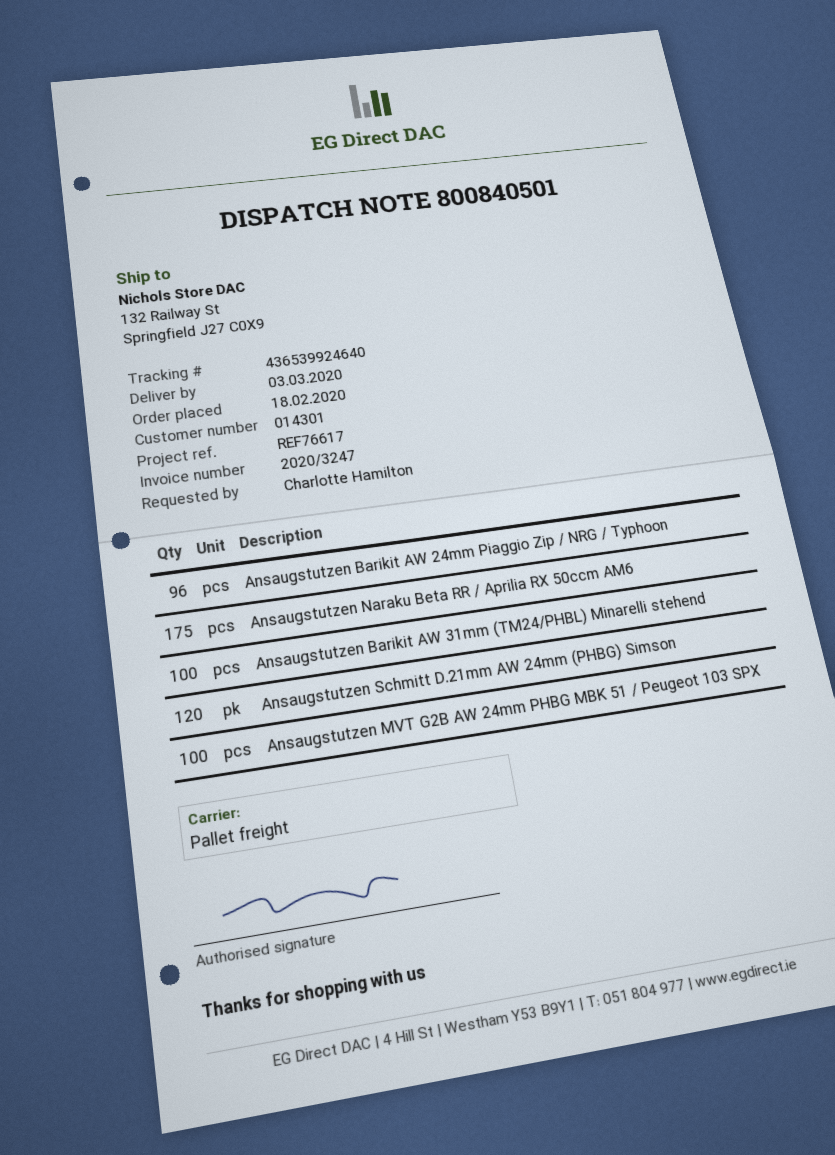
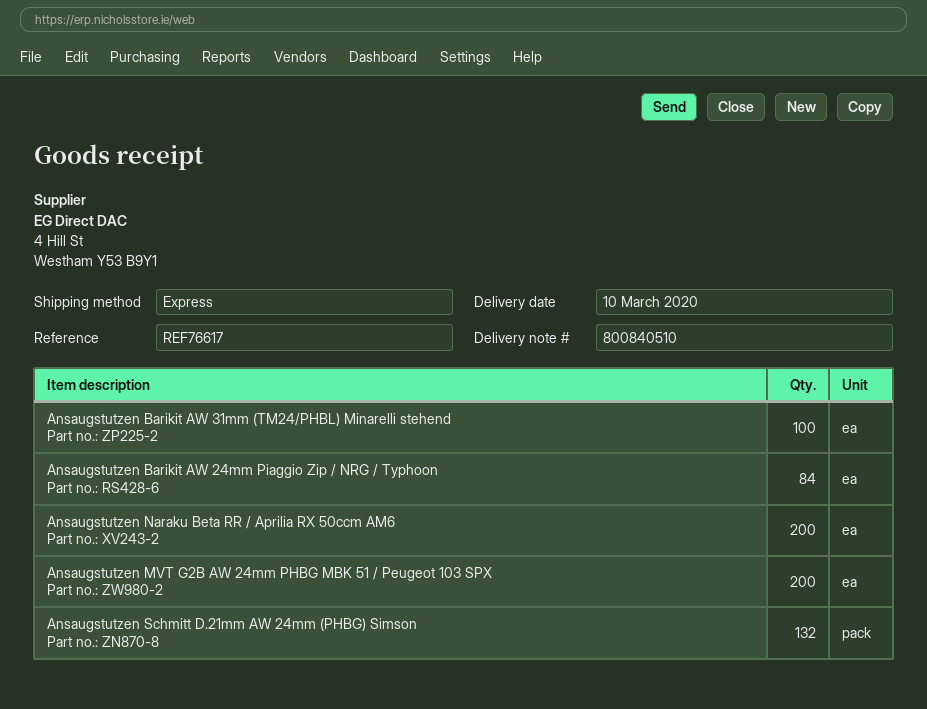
delivery note number: 800840501 -> 800840510
delivery date: 2020-03-03 -> 2020-03-10
shipping method: pallet freight -> express
Ansaugstutzen Barikit AW 24mm Piaggio Zip / NRG / Typhoon: 96 -> 84
Ansaugstutzen Naraku Beta RR / Aprilia RX 50ccm AM6: 175 -> 200
Ansaugstutzen Schmitt D.21mm AW 24mm (PHBG) Simson: 120 -> 132
Ansaugstutzen MVT G2B AW 24mm PHBG MBK 51 / Peugeot 103 SPX: 100 -> 200

